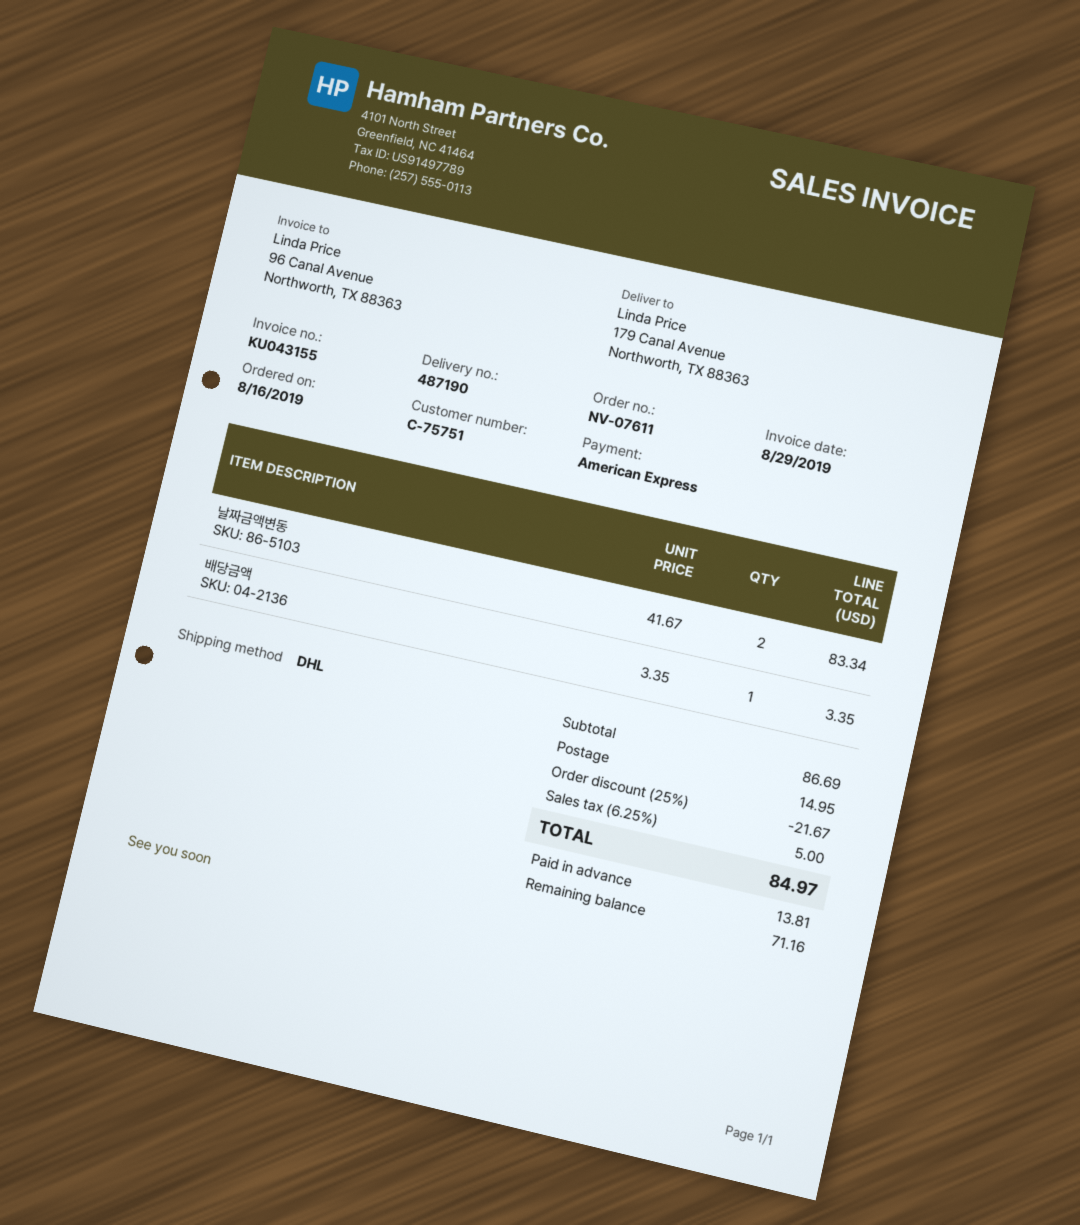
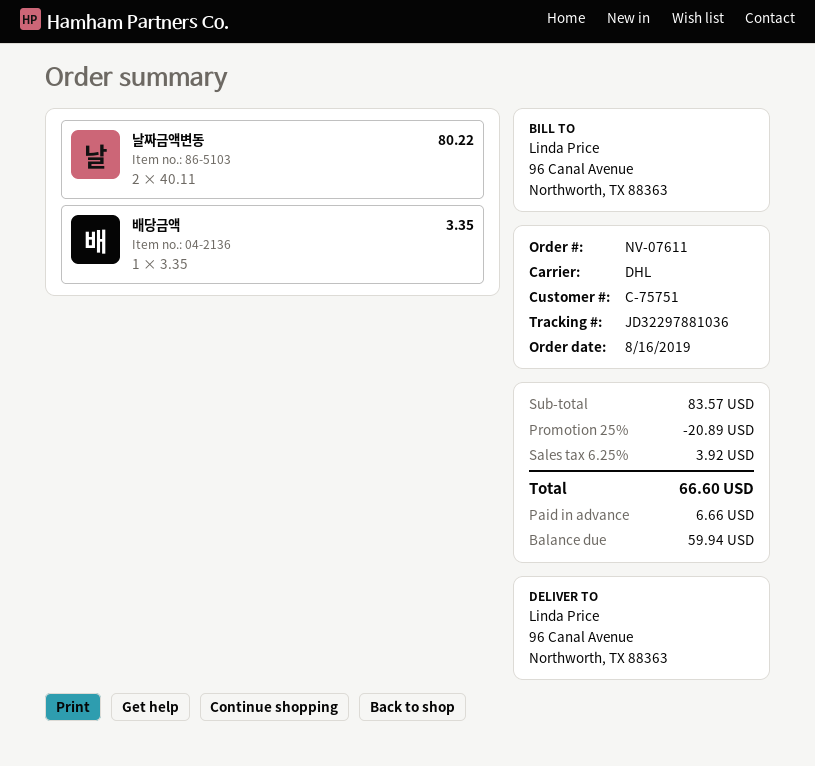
ship to: 179 Canal Avenue, Northworth, TX 88363 -> 96 Canal Avenue, Northworth, TX 88363
날짜금액변동: 2 x 41.67 = 83.34 -> 2 x 40.11 = 80.22
subtotal: 86.69 -> 83.57
discount: 25% = 21.67 -> 25% = 20.89
shipping: 14.95 -> none
tax: 6.25% = 5.00 -> 6.25% = 3.92
total: 84.97 -> 66.60
deposit: 13.81 -> 6.66
balance: 71.16 -> 59.94

